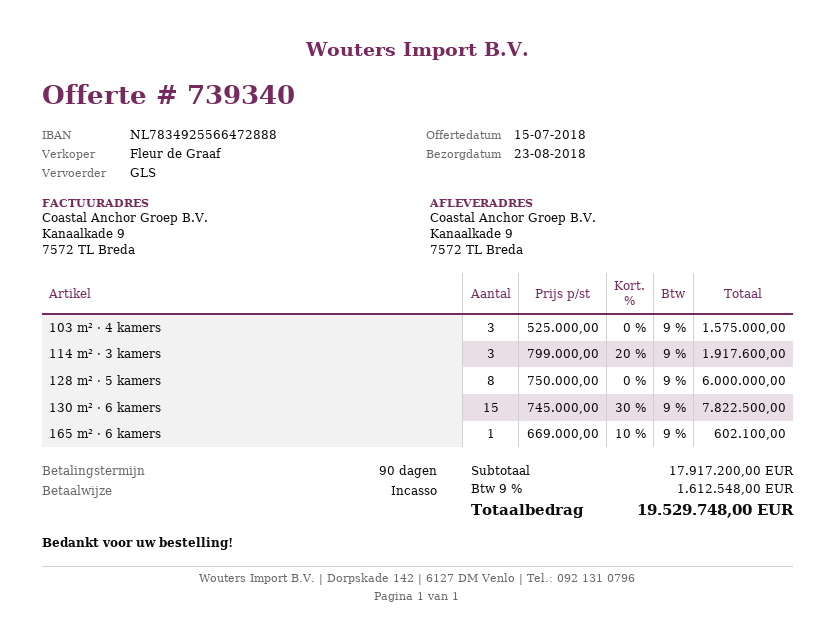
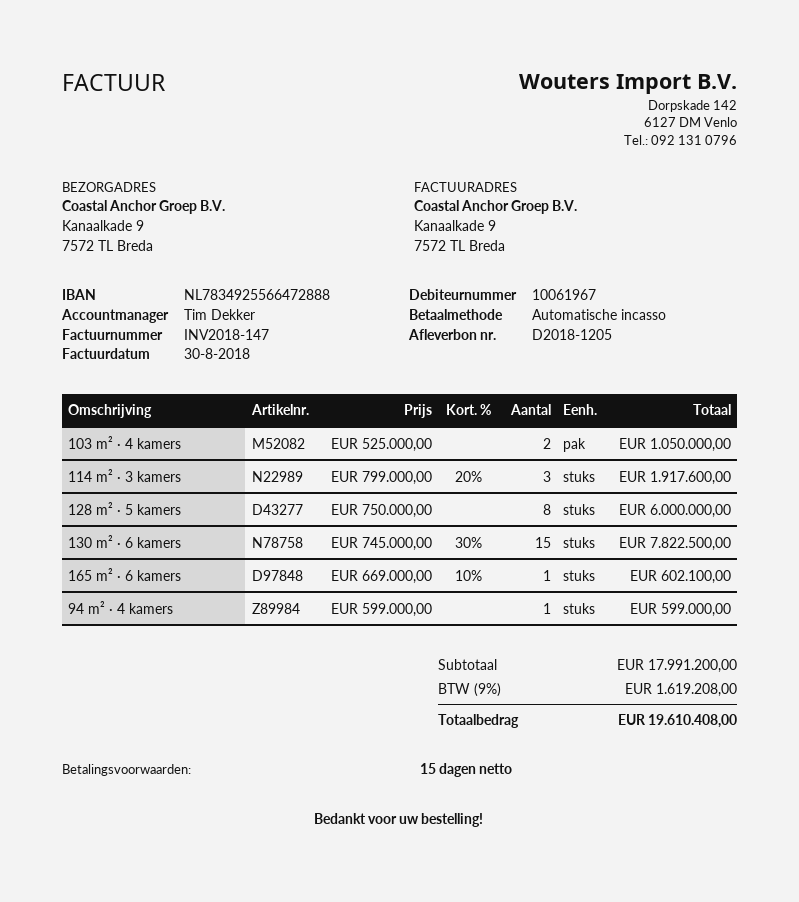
payment terms: 90 days -> 15 days
sales rep: Fleur de Graaf -> Tim Dekker
103 m² · 4 kamers: 3 x 525000.00 = 1575000.00 -> 2 x 525000.00 = 1050000.00
94 m² · 4 kamers: none -> 1 x 599000.00 = 599000.00
subtotal: 17917200.00 -> 17991200.00
tax: 9% = 1612548.00 -> 9% = 1619208.00
total: 19529748.00 -> 19610408.00

